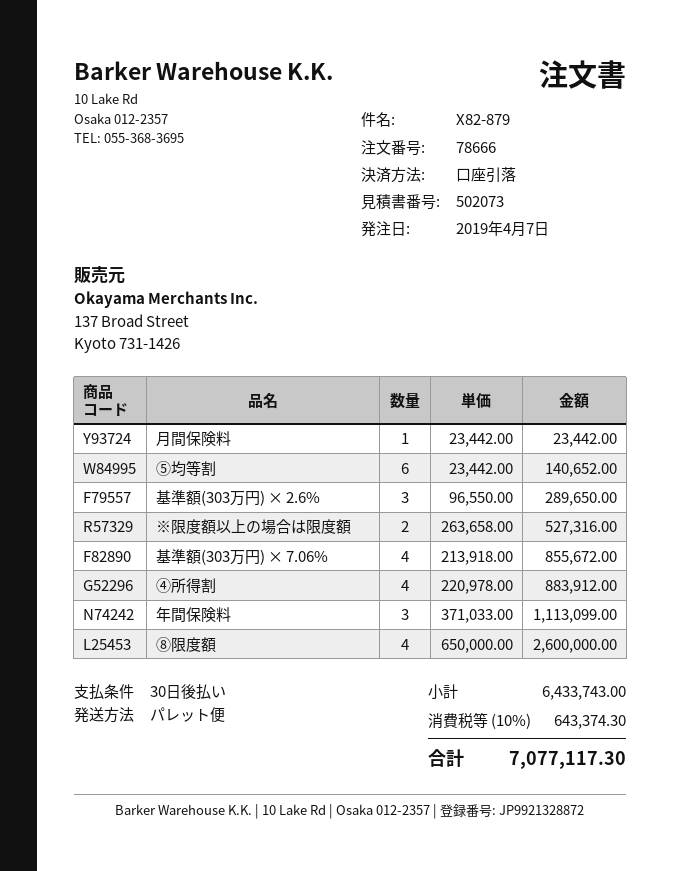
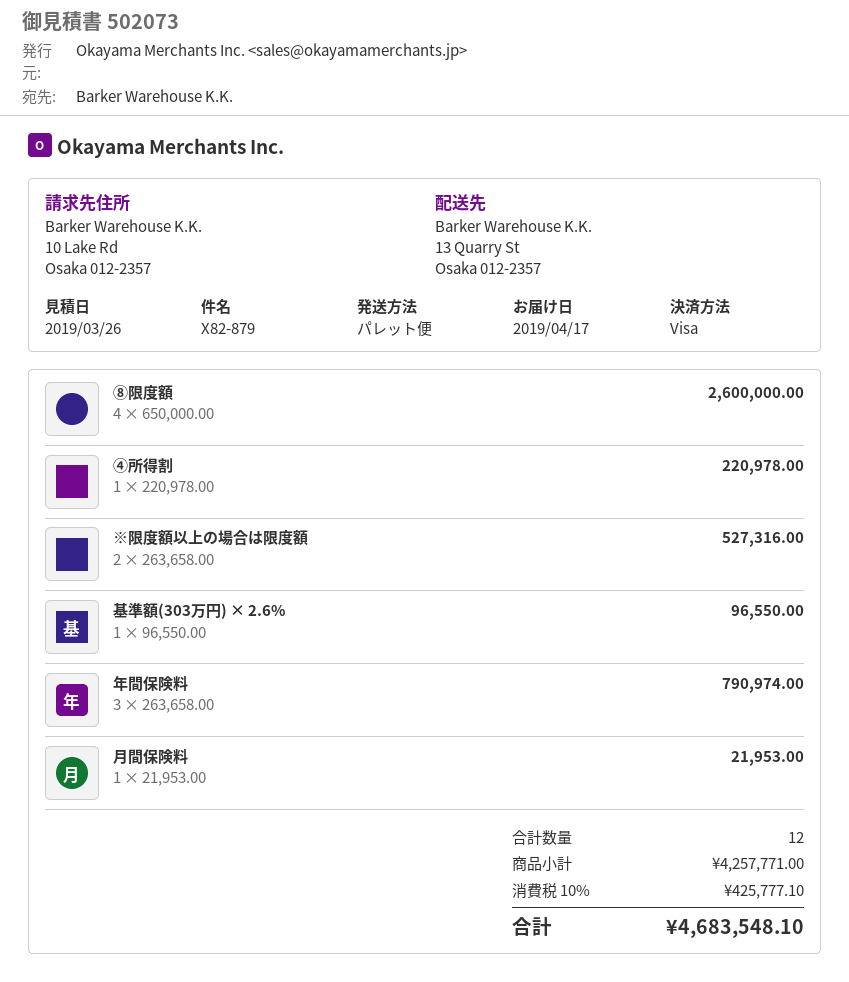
payment method: direct debit -> Visa
月間保険料: 1 x 23442.00 = 23442.00 -> 1 x 21953.00 = 21953.00
⑤均等割: 6 x 23442.00 = 140652.00 -> none
基準額(303万円) × 2.6%: 3 x 96550.00 = 289650.00 -> 1 x 96550.00 = 96550.00
基準額(303万円) × 7.06%: 4 x 213918.00 = 855672.00 -> none
④所得割: 4 x 220978.00 = 883912.00 -> 1 x 220978.00 = 220978.00
年間保険料: 3 x 371033.00 = 1113099.00 -> 3 x 263658.00 = 790974.00
subtotal: 6433743.00 -> 4257771.00
tax: 10% = 643374.30 -> 10% = 425777.10
total: 7077117.30 -> 4683548.10

